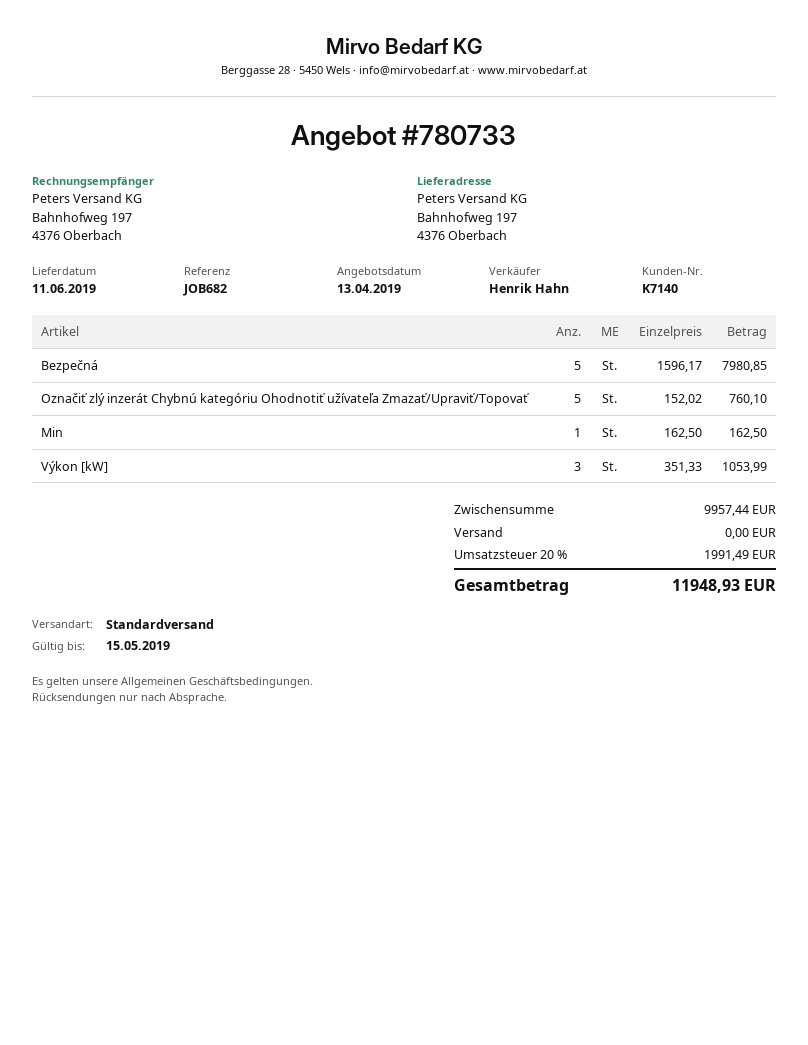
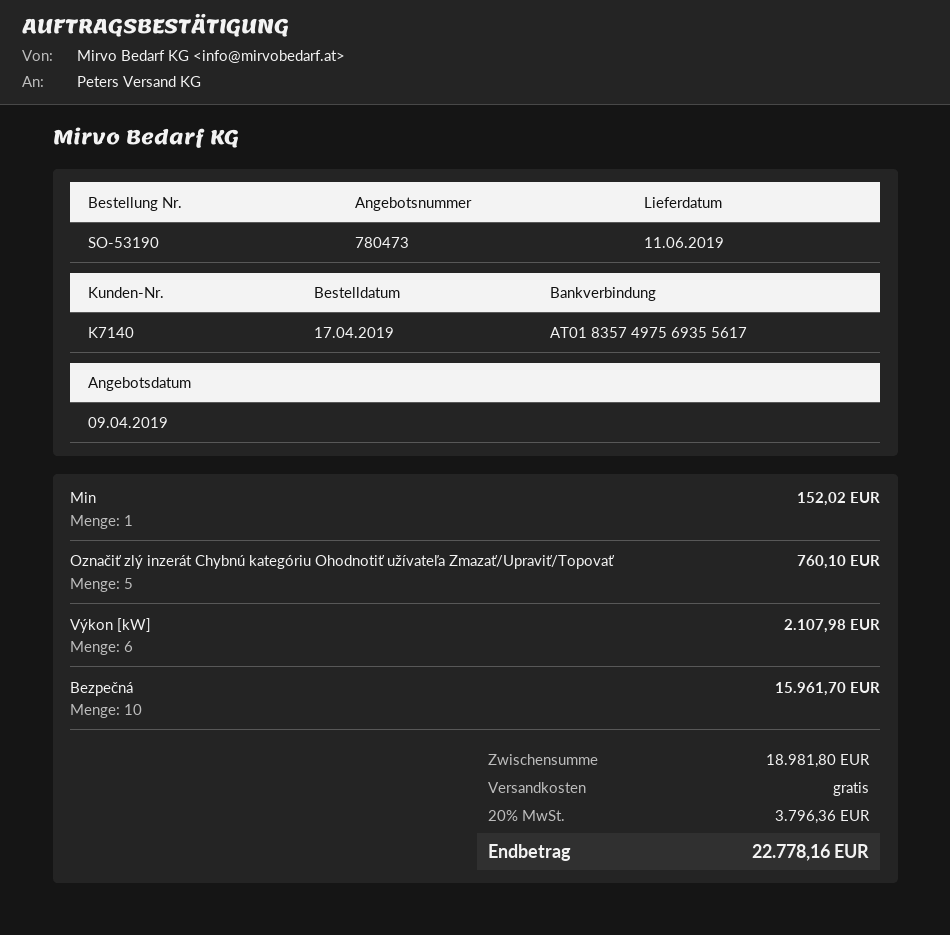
quote number: 780733 -> 780473
quote date: 2019-04-13 -> 2019-04-09
Bezpečná: 5 for 7980.85 -> 10 for 15961.70
Min: 1 for 162.50 -> 1 for 152.02
Výkon [kW]: 3 for 1053.99 -> 6 for 2107.98
subtotal: 9957.44 -> 18981.80
tax: 20% = 1991.49 -> 20% = 3796.36
total: 11948.93 -> 22778.16

